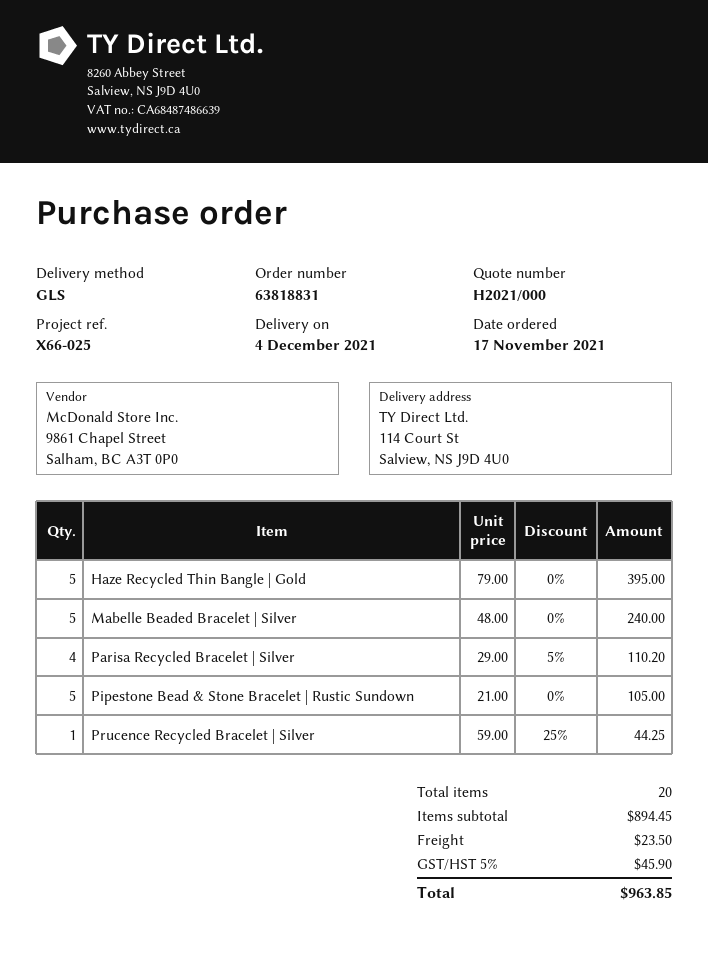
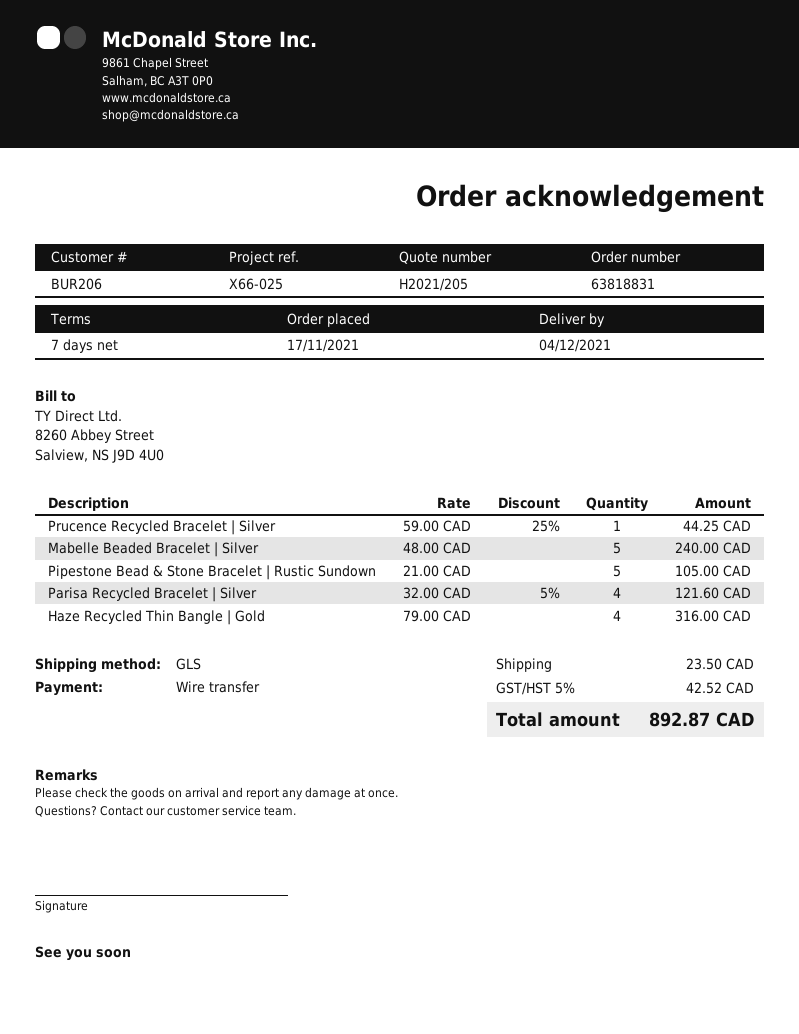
quote number: H2021/000 -> H2021/205
Haze Recycled Thin Bangle | Gold: 5 x 79.00 = 395.00 -> 4 x 79.00 = 316.00
Parisa Recycled Bracelet | Silver: 4 x 29.00 - 5% = 110.20 -> 4 x 32.00 - 5% = 121.60
tax: 5% = 45.90 -> 5% = 42.52
total: 963.85 -> 892.87

